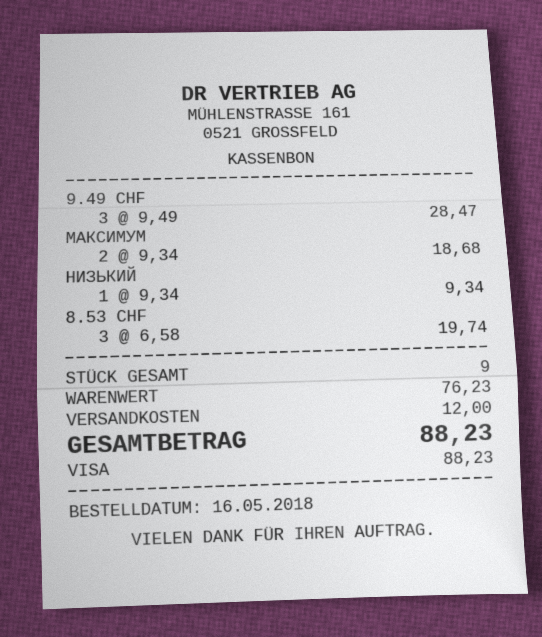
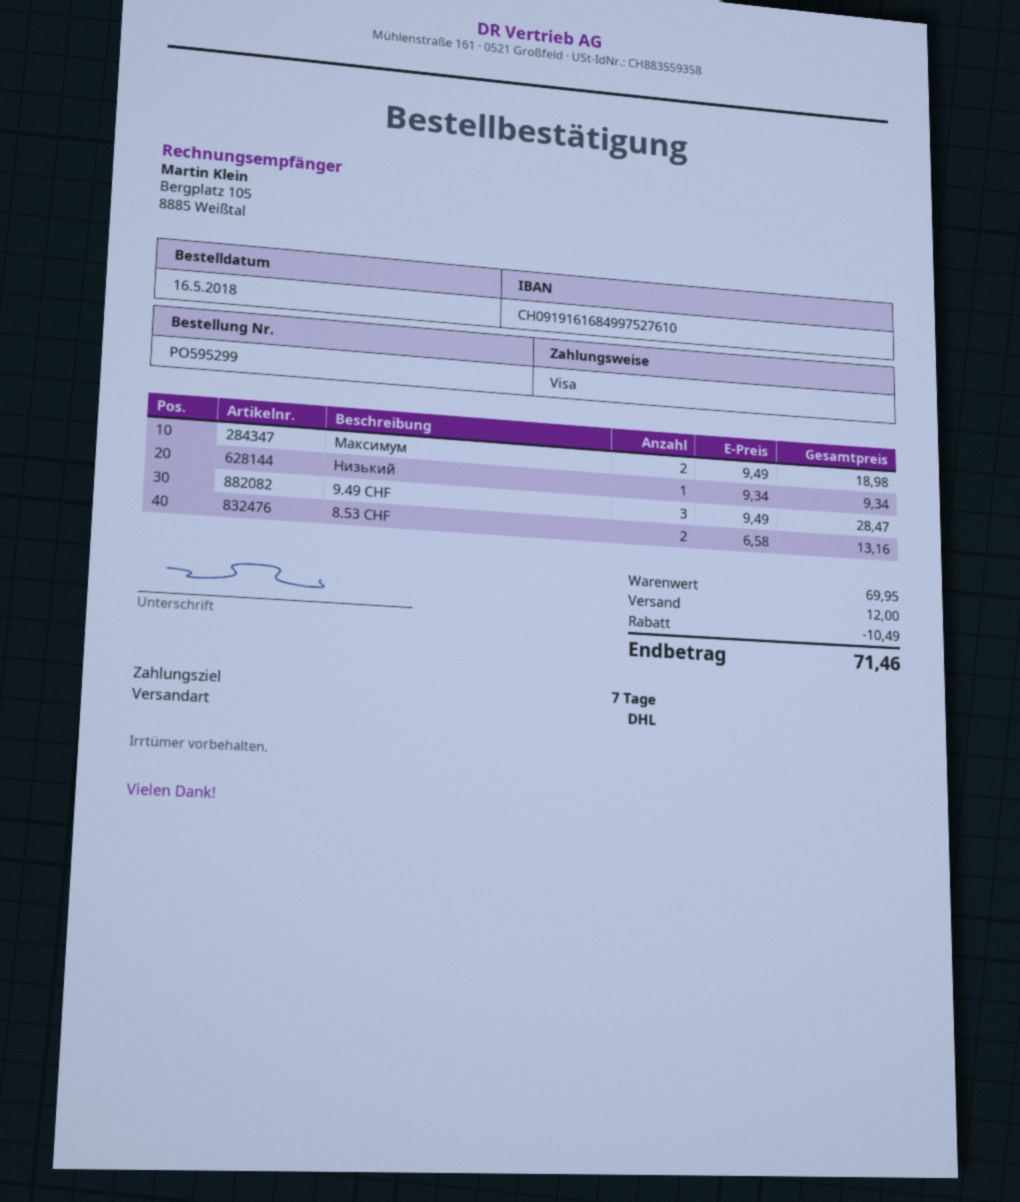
МАКСИМУМ: 2 x 9.34 = 18.68 -> 2 x 9.49 = 18.98
8.53 CHF: 3 x 6.58 = 19.74 -> 2 x 6.58 = 13.16
subtotal: 76.23 -> 69.95
discount: none -> 10.49
total: 88.23 -> 71.46

